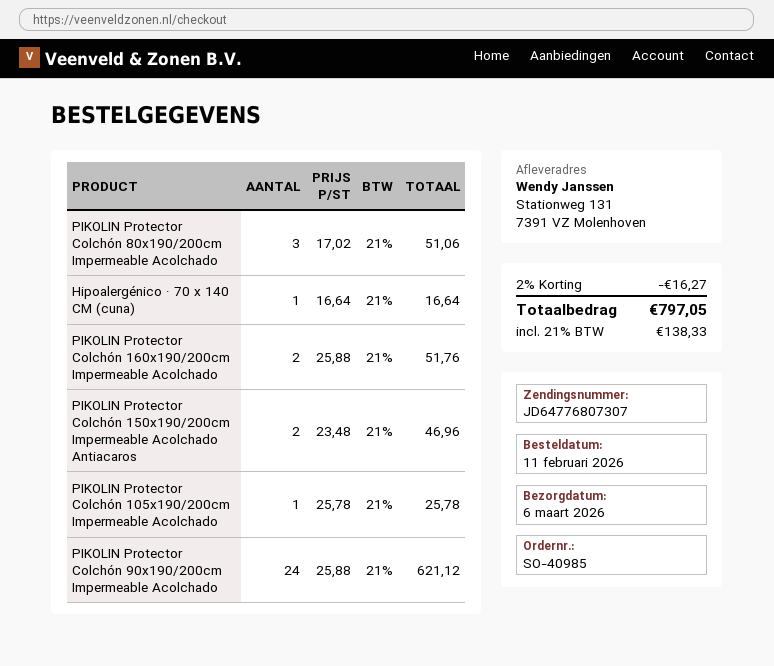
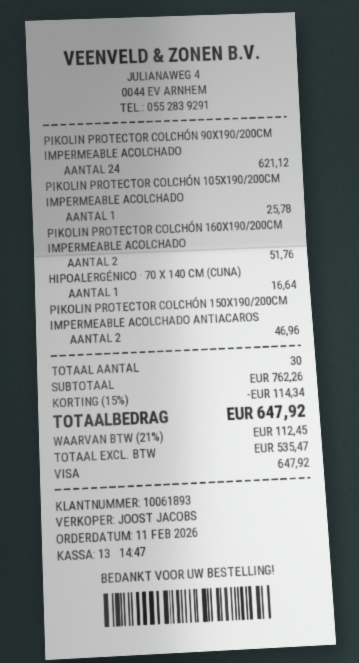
PIKOLIN Protector Colchón 80x190/200cm Impermeable Acolchado: 3 for 51.06 -> none
discount: 2% = 16.27 -> 15% = 114.34
tax: 21% = 138.33 -> 21% = 112.45
total: 797.05 -> 647.92

